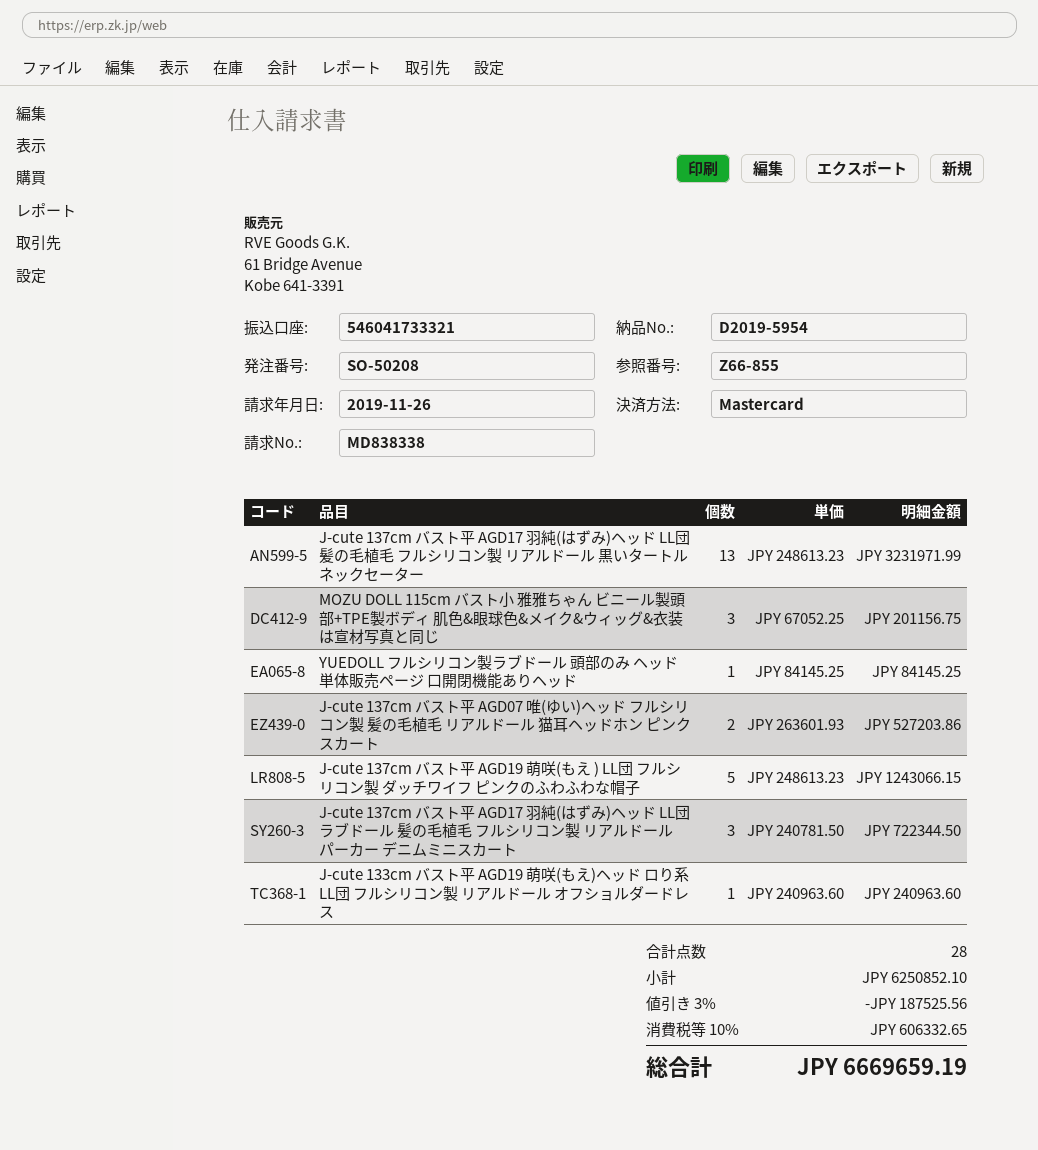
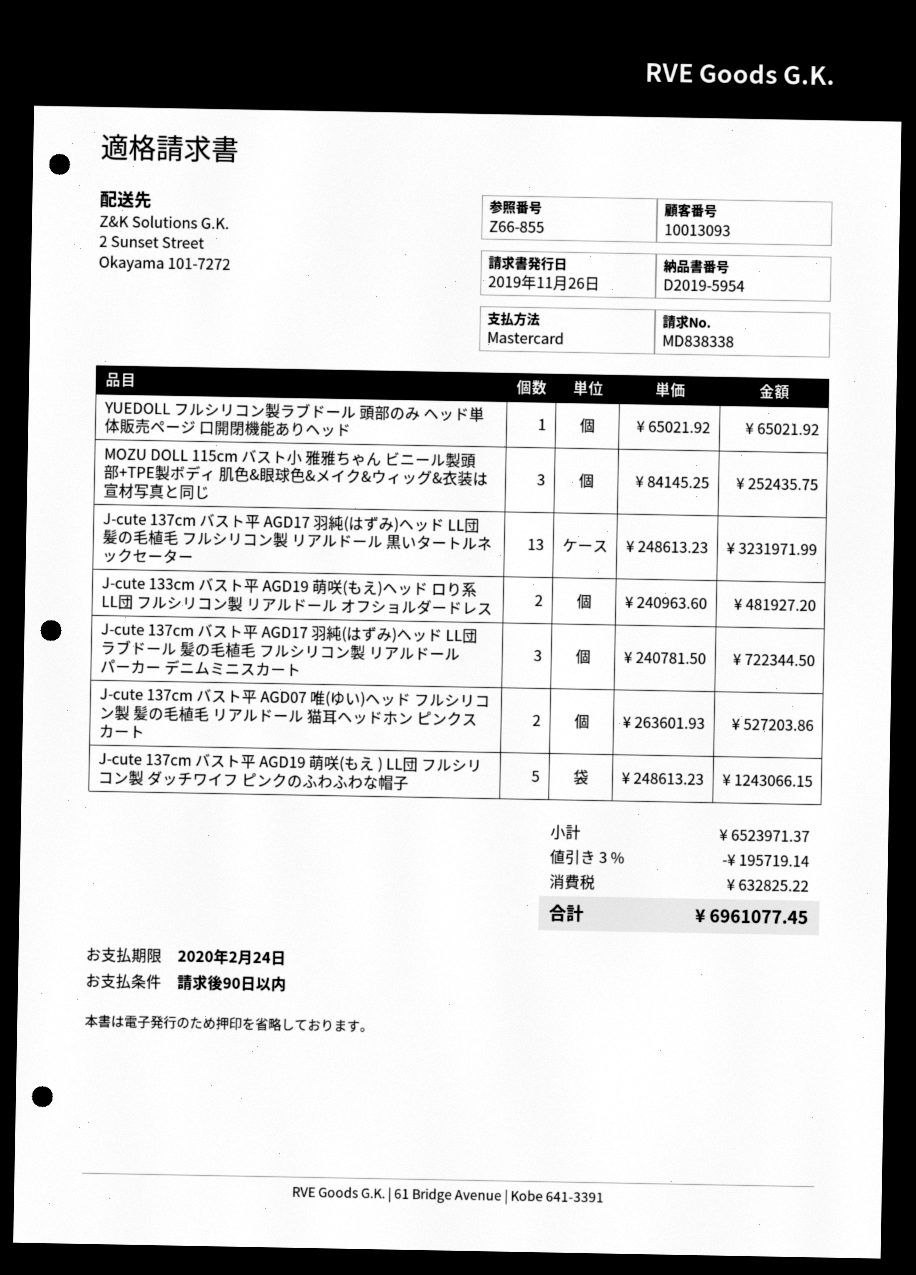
MOZU DOLL 115cm バスト小 雅雅ちゃん ビニール製頭部+TPE製ボディ 肌色&眼球色&メイク&ウィッグ&衣装は宣材写真と同じ: 3 x 67052.25 = 201156.75 -> 3 x 84145.25 = 252435.75
YUEDOLL フルシリコン製ラブドール 頭部のみ ヘッド単体販売ページ 口開閉機能ありヘッド: 1 x 84145.25 = 84145.25 -> 1 x 65021.92 = 65021.92
J-cute 133cm バスト平 AGD19 萌咲(もえ)ヘッド ロり系 LL団 フルシリコン製 リアルドール オフショルダードレス: 1 x 240963.60 = 240963.60 -> 2 x 240963.60 = 481927.20
subtotal: 6250852.10 -> 6523971.37
discount: 3% = 187525.56 -> 3% = 195719.14
tax: 606332.65 -> 632825.22
total: 6669659.19 -> 6961077.45

